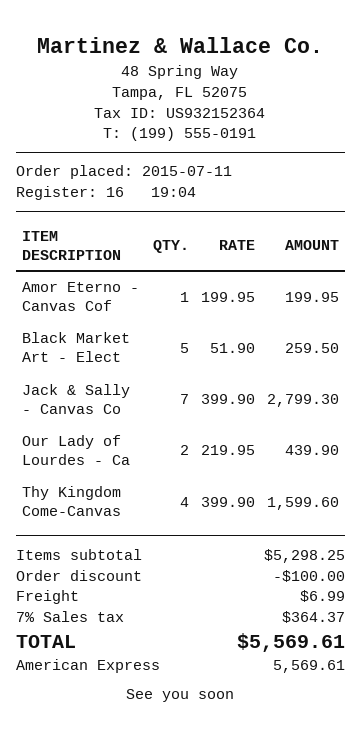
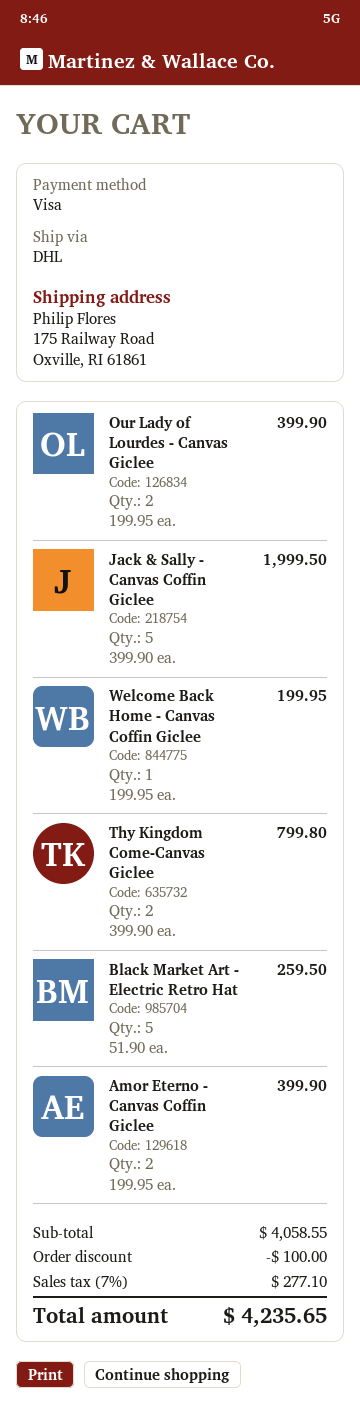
payment method: American Express -> Visa
Amor Eterno - Canvas Cof: 1 x 199.95 = 199.95 -> 2 x 199.95 = 399.90
Jack & Sally - Canvas Co: 7 x 399.90 = 2799.30 -> 5 x 399.90 = 1999.50
Our Lady of Lourdes - Ca: 2 x 219.95 = 439.90 -> 2 x 199.95 = 399.90
Thy Kingdom Come-Canvas: 4 x 399.90 = 1599.60 -> 2 x 399.90 = 799.80
Welcome Back Home - Canvas Coffin Giclee: none -> 1 x 199.95 = 199.95
subtotal: 5298.25 -> 4058.55
shipping: 6.99 -> none
tax: 7% = 364.37 -> 7% = 277.10
total: 5569.61 -> 4235.65

